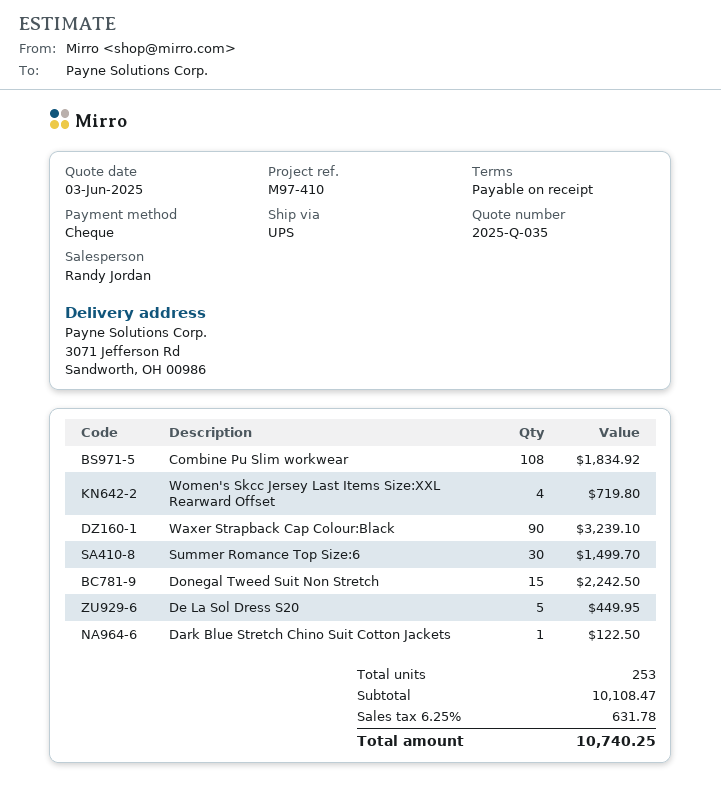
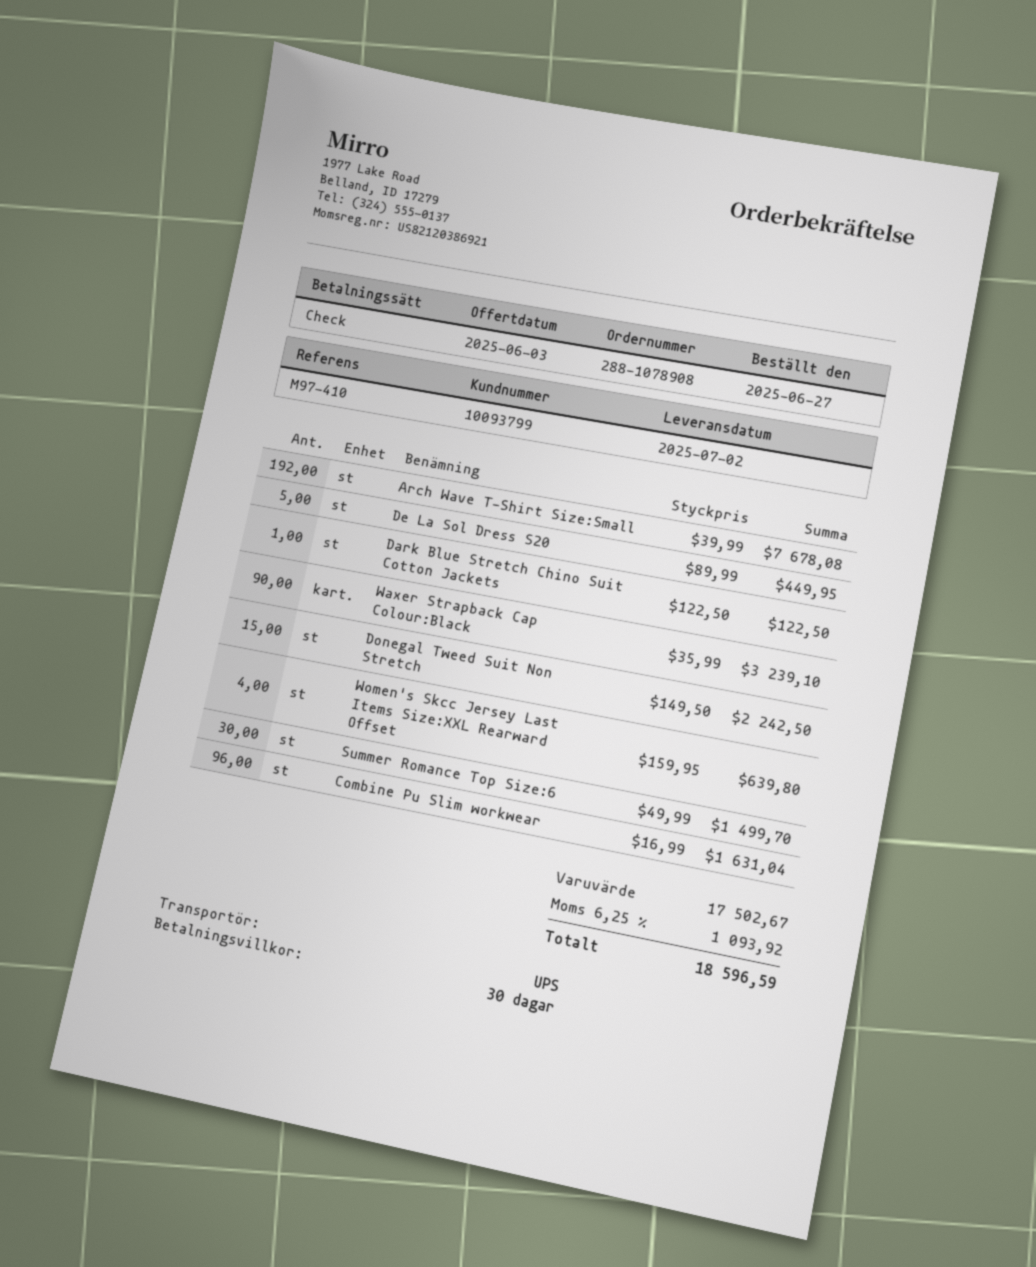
payment terms: on receipt -> 30 days
Combine Pu Slim workwear: 108 for 1834.92 -> 96 for 1631.04
Women's Skcc Jersey Last Items Size:XXL Rearward Offset: 4 for 719.80 -> 4 for 639.80
Arch Wave T-Shirt Size:Small: none -> 192 for 7678.08
subtotal: 10108.47 -> 17502.67
tax: 6.25% = 631.78 -> 6.25% = 1093.92
total: 10740.25 -> 18596.59

